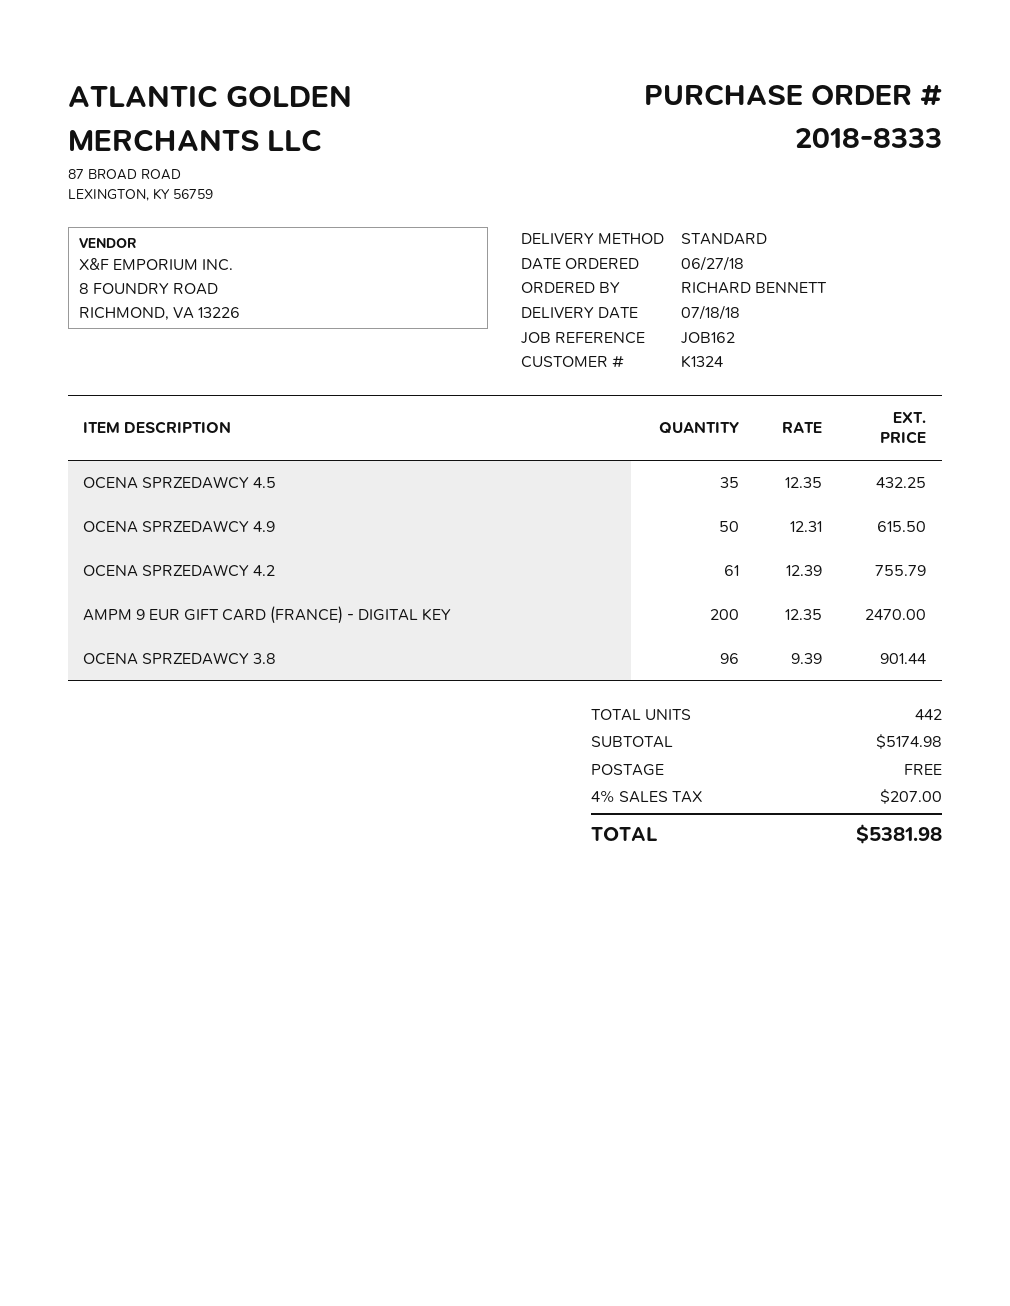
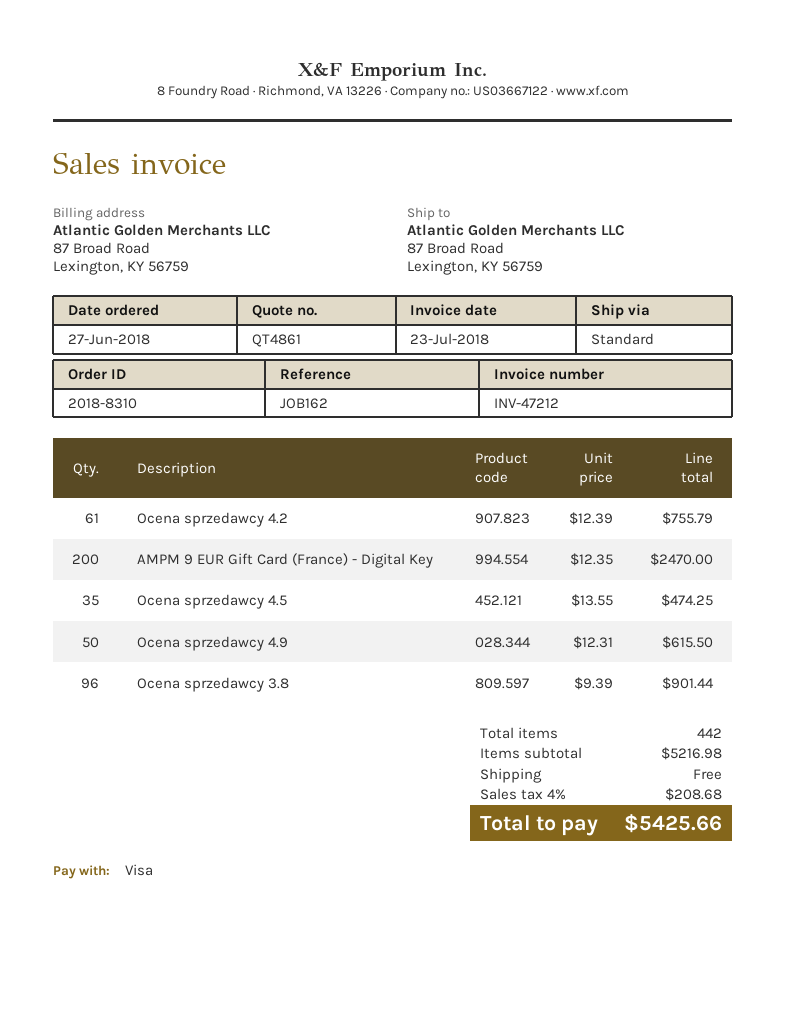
order number: 2018-8333 -> 2018-8310
OCENA SPRZEDAWCY 4.5: 35 x 12.35 = 432.25 -> 35 x 13.55 = 474.25
subtotal: 5174.98 -> 5216.98
tax: 4% = 207.00 -> 4% = 208.68
total: 5381.98 -> 5425.66

